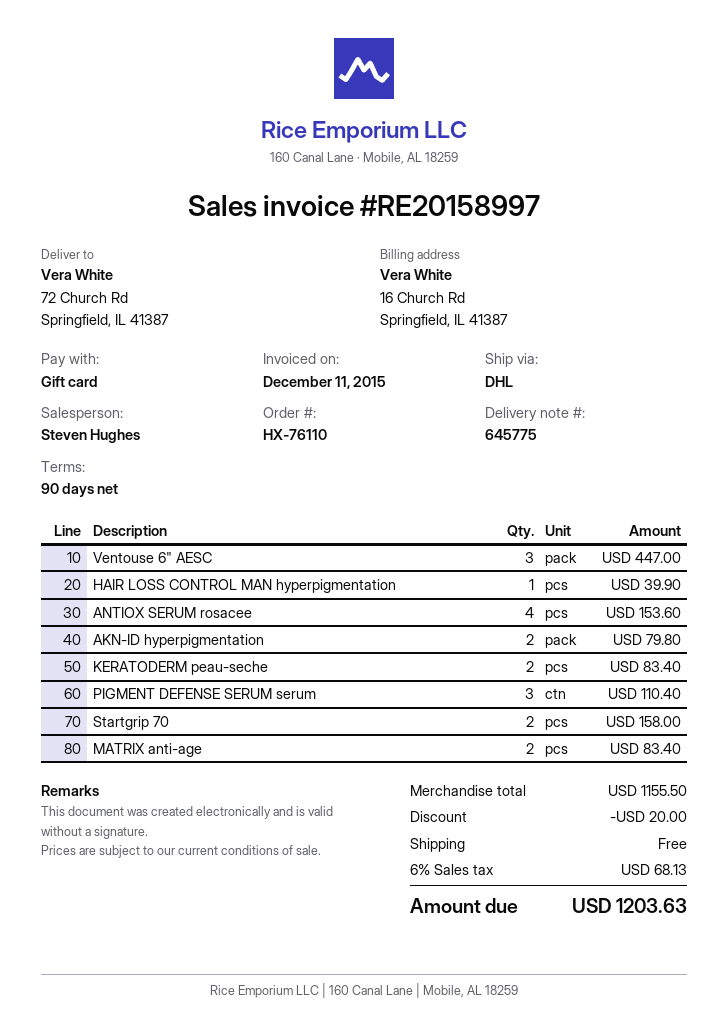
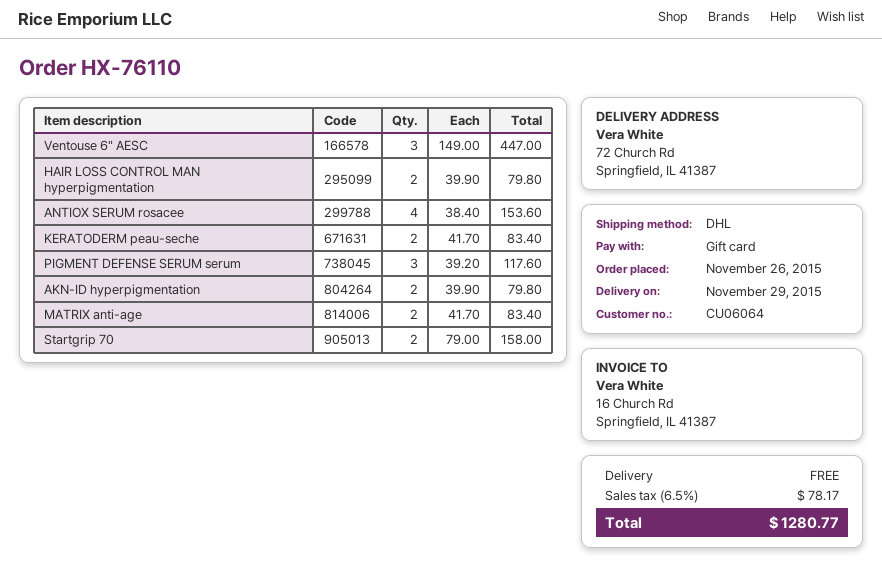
HAIR LOSS CONTROL MAN hyperpigmentation: 1 for 39.90 -> 2 for 79.80
PIGMENT DEFENSE SERUM serum: 3 for 110.40 -> 3 for 117.60
discount: 20.00 -> none
tax: 6% = 68.13 -> 6.5% = 78.17
total: 1203.63 -> 1280.77

